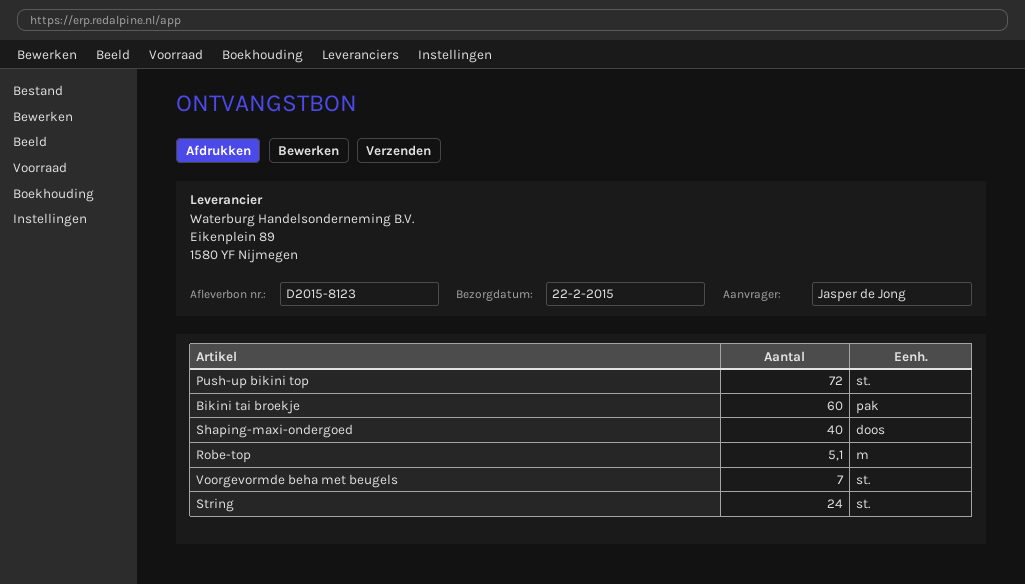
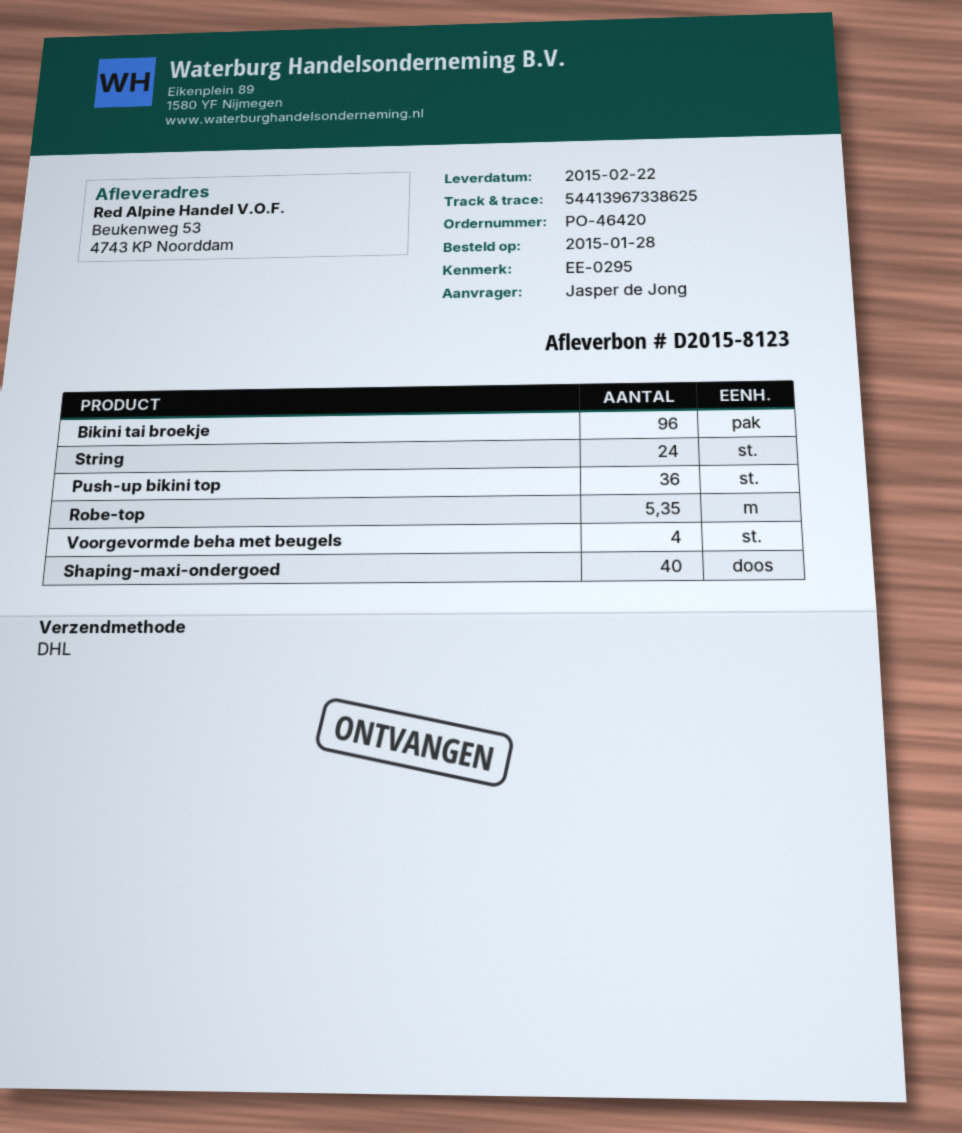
Push-up bikini top: 72 -> 36
Bikini tai broekje: 60 -> 96
Robe-top: 5.1 -> 5.35
Voorgevormde beha met beugels: 7 -> 4

